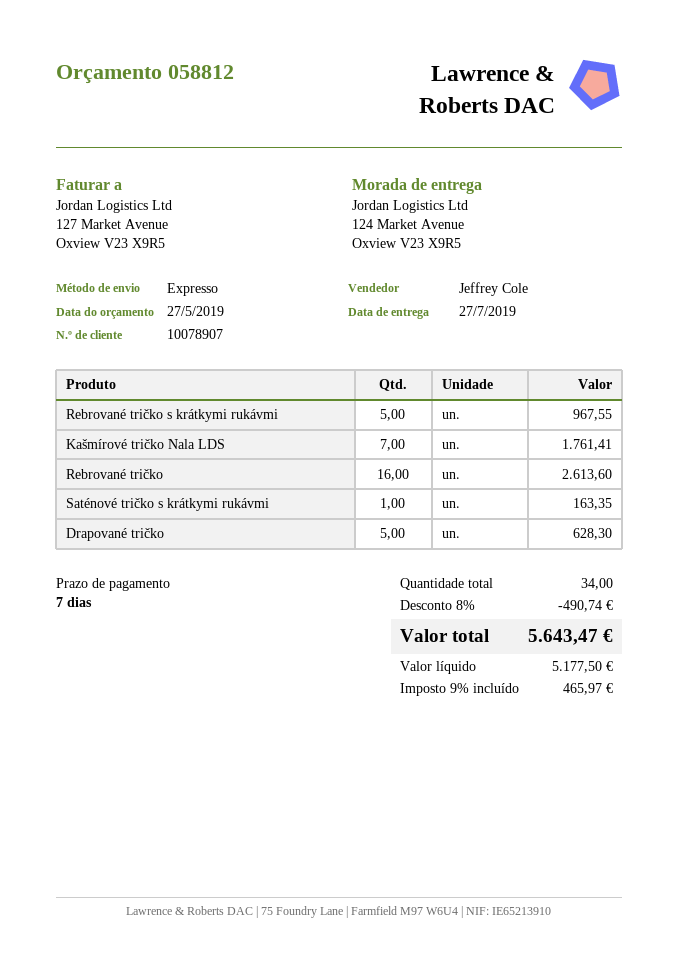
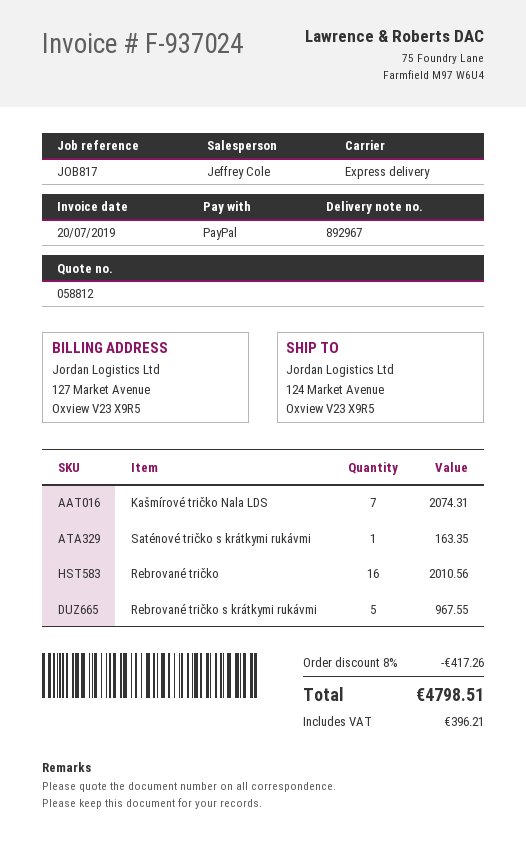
Kašmírové tričko Nala LDS: 7 for 1761.41 -> 7 for 2074.31
Rebrované tričko: 16 for 2613.60 -> 16 for 2010.56
Drapované tričko: 5 for 628.30 -> none
discount: 8% = 490.74 -> 8% = 417.26
tax: 465.97 -> 396.21
total: 5643.47 -> 4798.51

